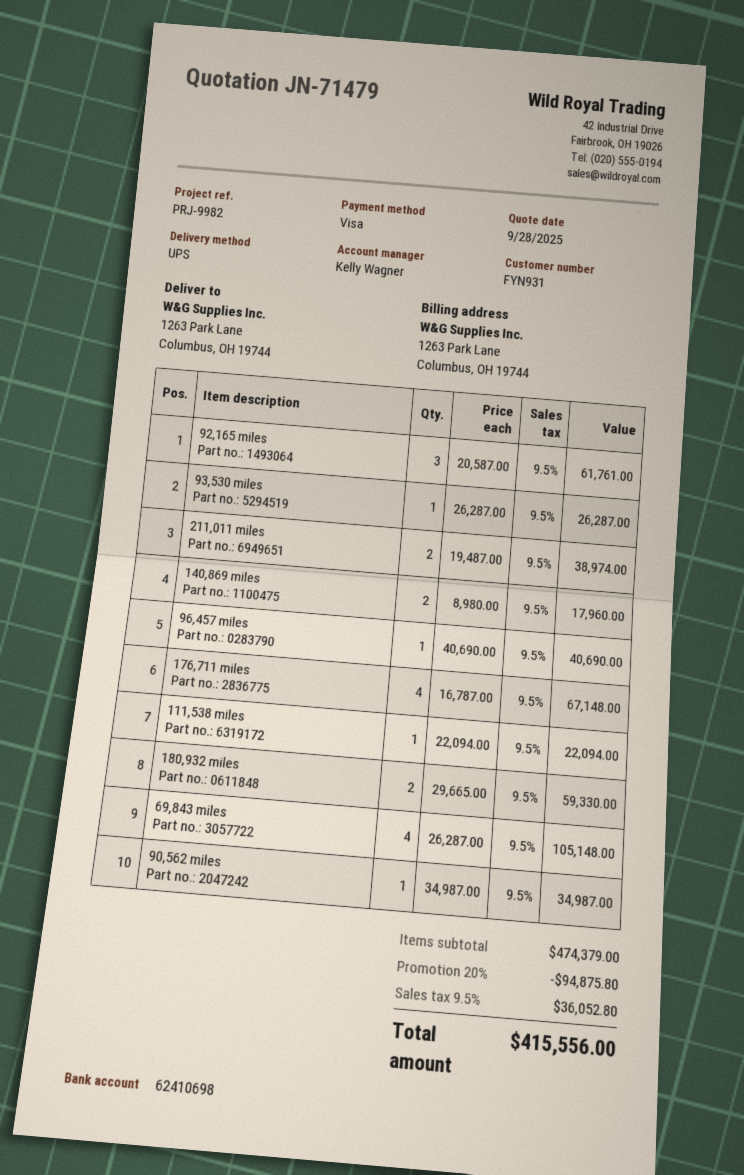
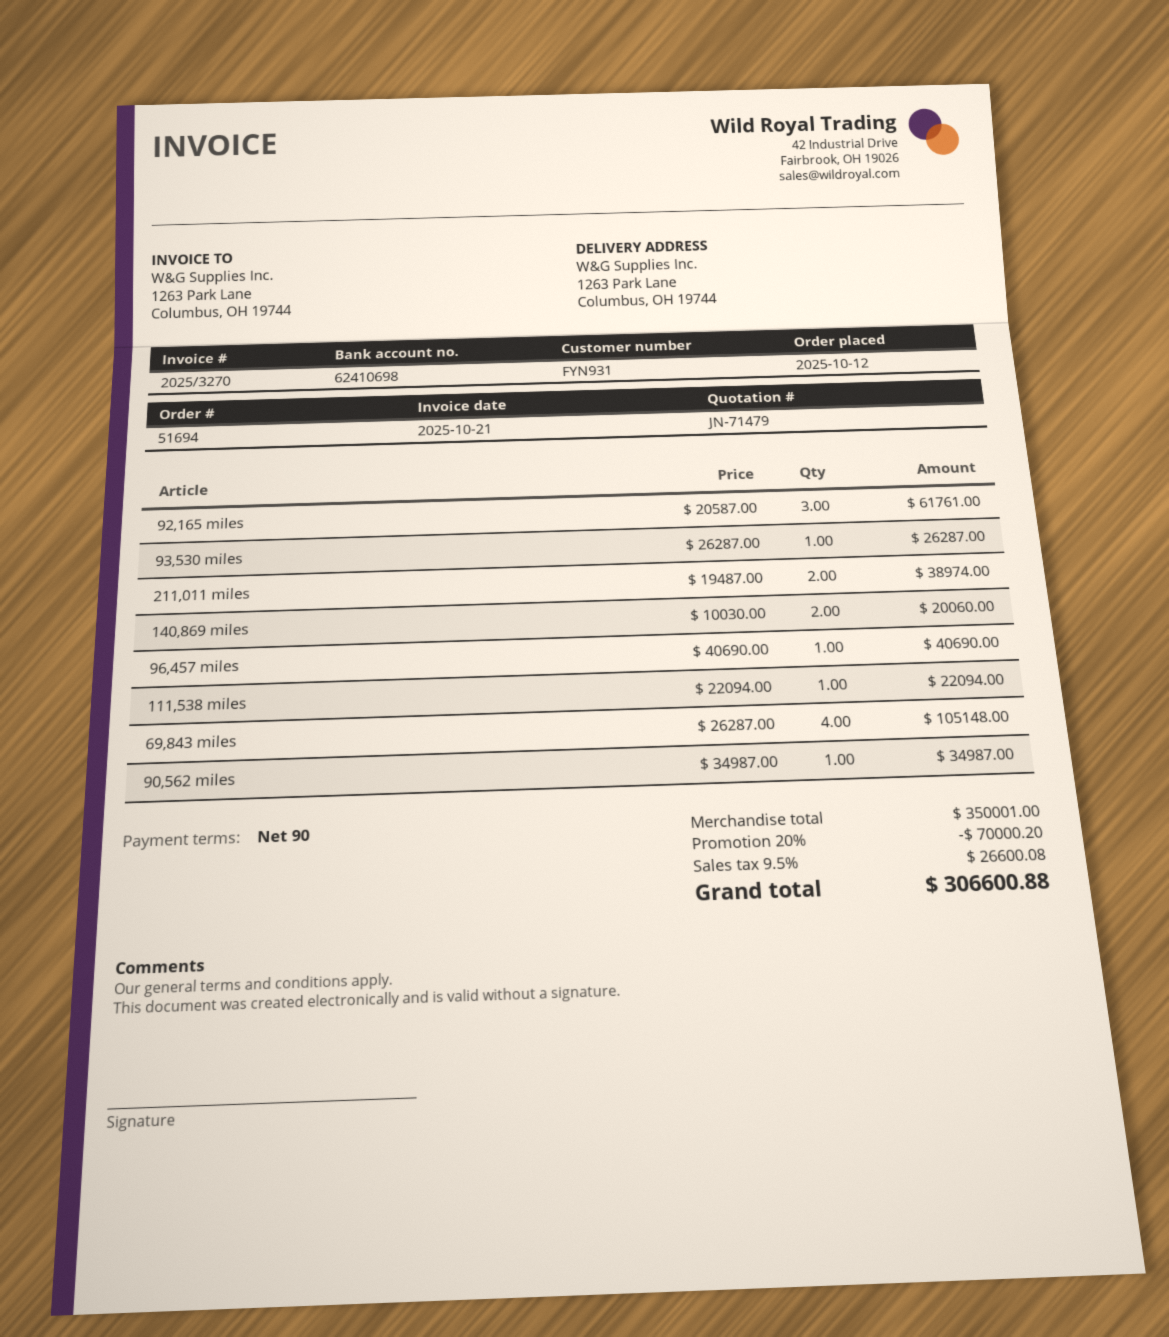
140,869 miles: 2 x 8980.00 = 17960.00 -> 2 x 10030.00 = 20060.00
176,711 miles: 4 x 16787.00 = 67148.00 -> none
180,932 miles: 2 x 29665.00 = 59330.00 -> none
subtotal: 474379.00 -> 350001.00
discount: 20% = 94875.80 -> 20% = 70000.20
tax: 9.5% = 36052.80 -> 9.5% = 26600.08
total: 415556.00 -> 306600.88

